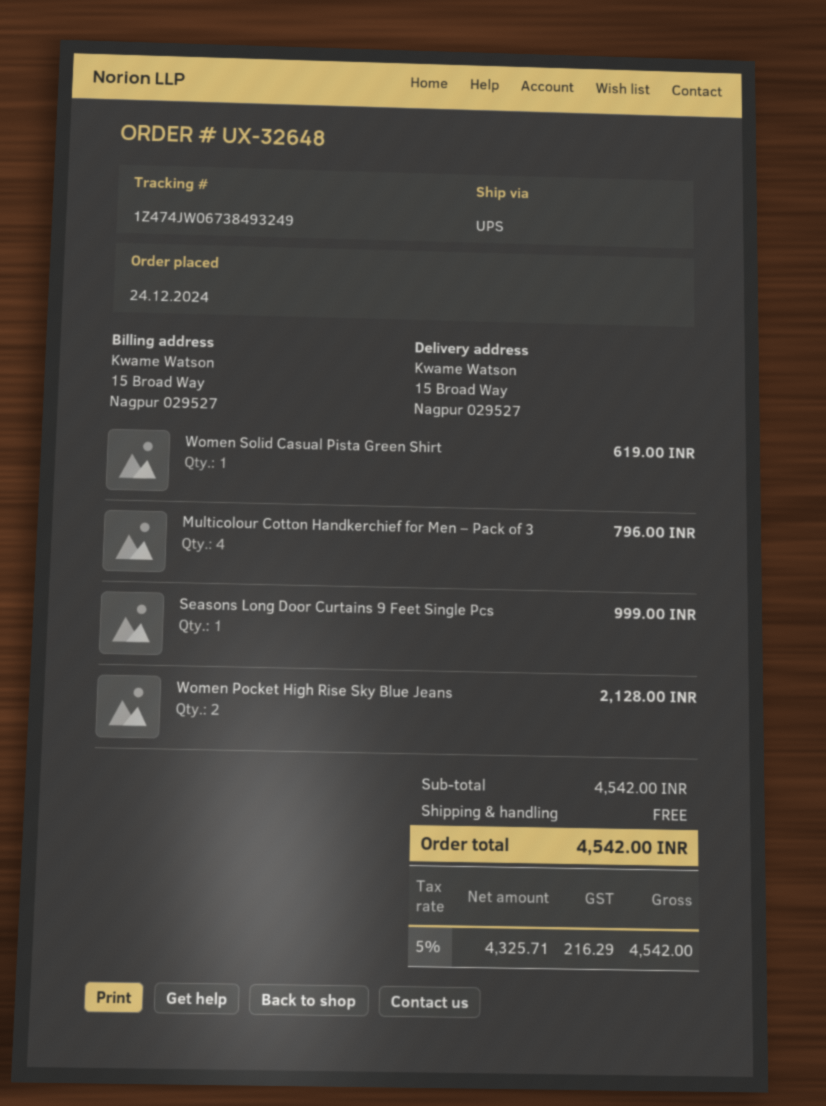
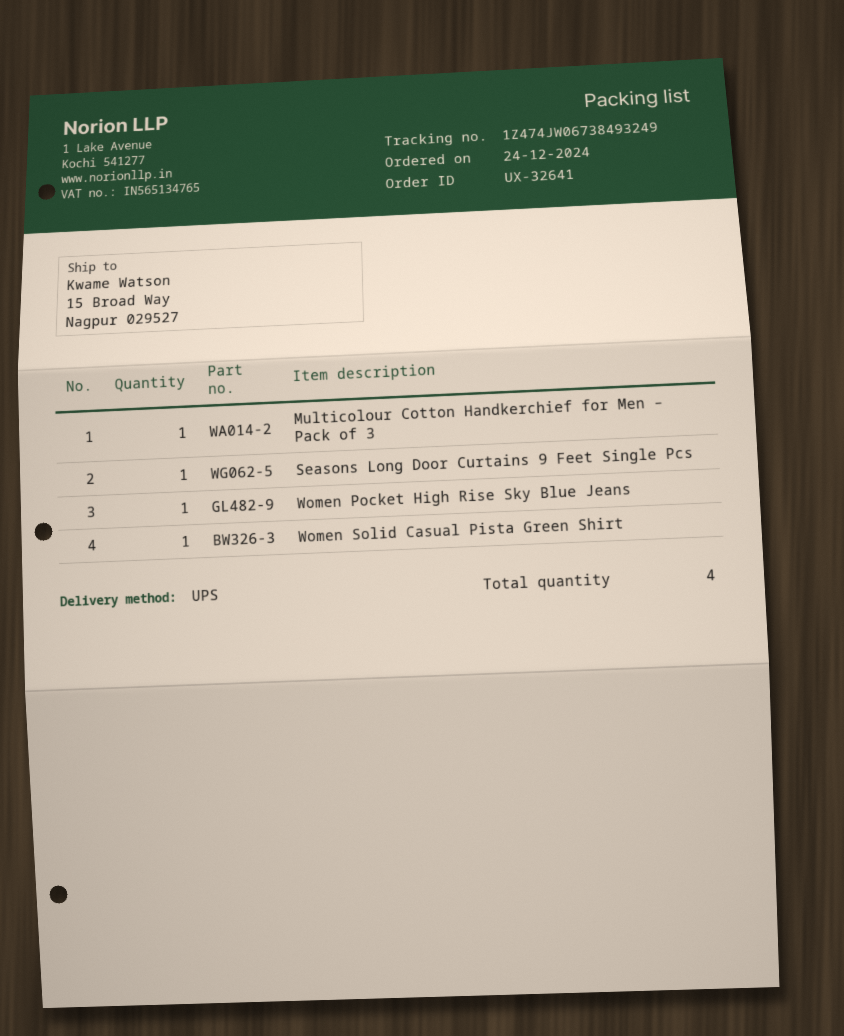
order number: UX-32648 -> UX-32641
Multicolour Cotton Handkerchief for Men – Pack of 3: 4 -> 1
Women Pocket High Rise Sky Blue Jeans: 2 -> 1

